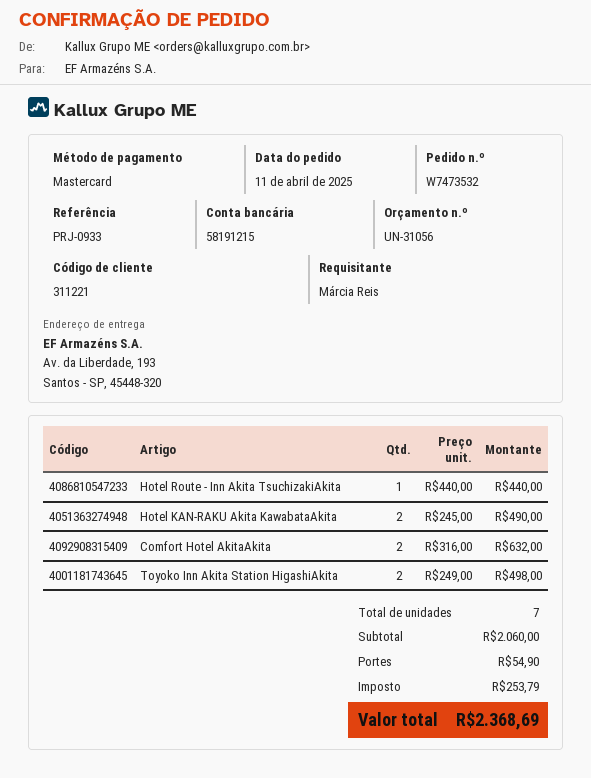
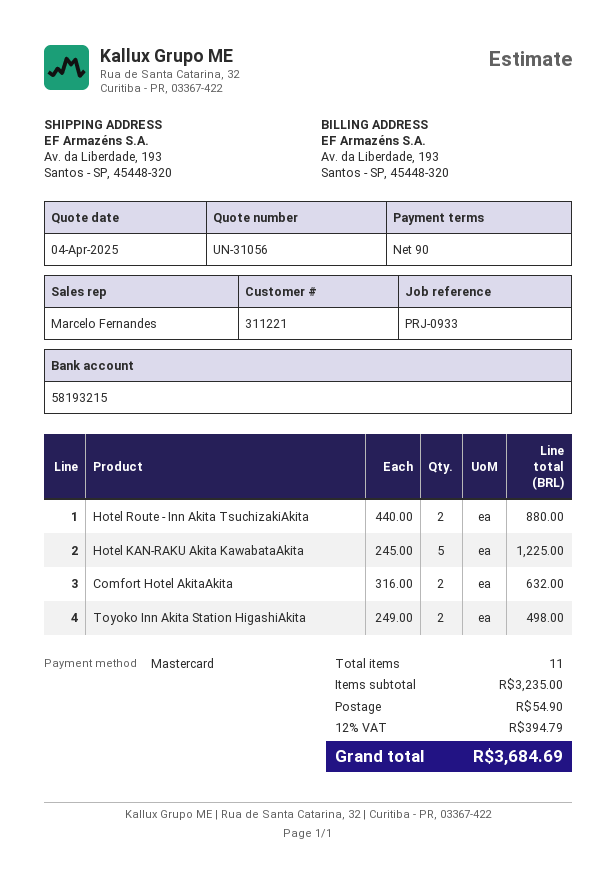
bank account: 58191215 -> 58193215
Hotel Route - Inn Akita TsuchizakiAkita: 1 x 440.00 = 440.00 -> 2 x 440.00 = 880.00
Hotel KAN-RAKU Akita KawabataAkita: 2 x 245.00 = 490.00 -> 5 x 245.00 = 1225.00
total quantity: 7 -> 11
subtotal: 2060.00 -> 3235.00
tax: 253.79 -> 394.79
total: 2368.69 -> 3684.69

